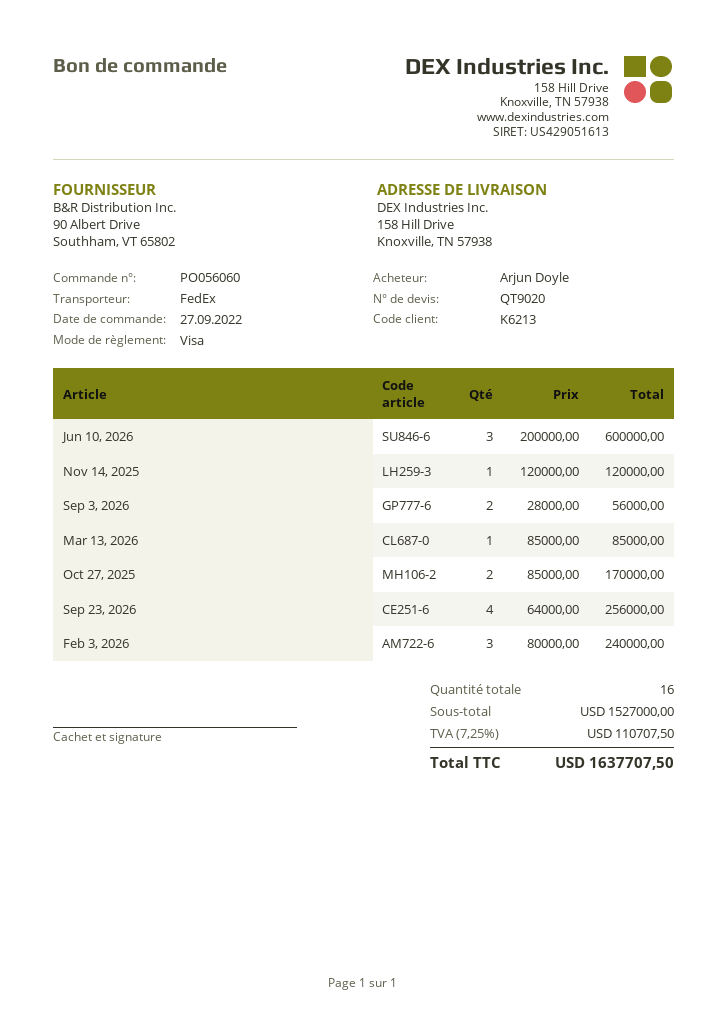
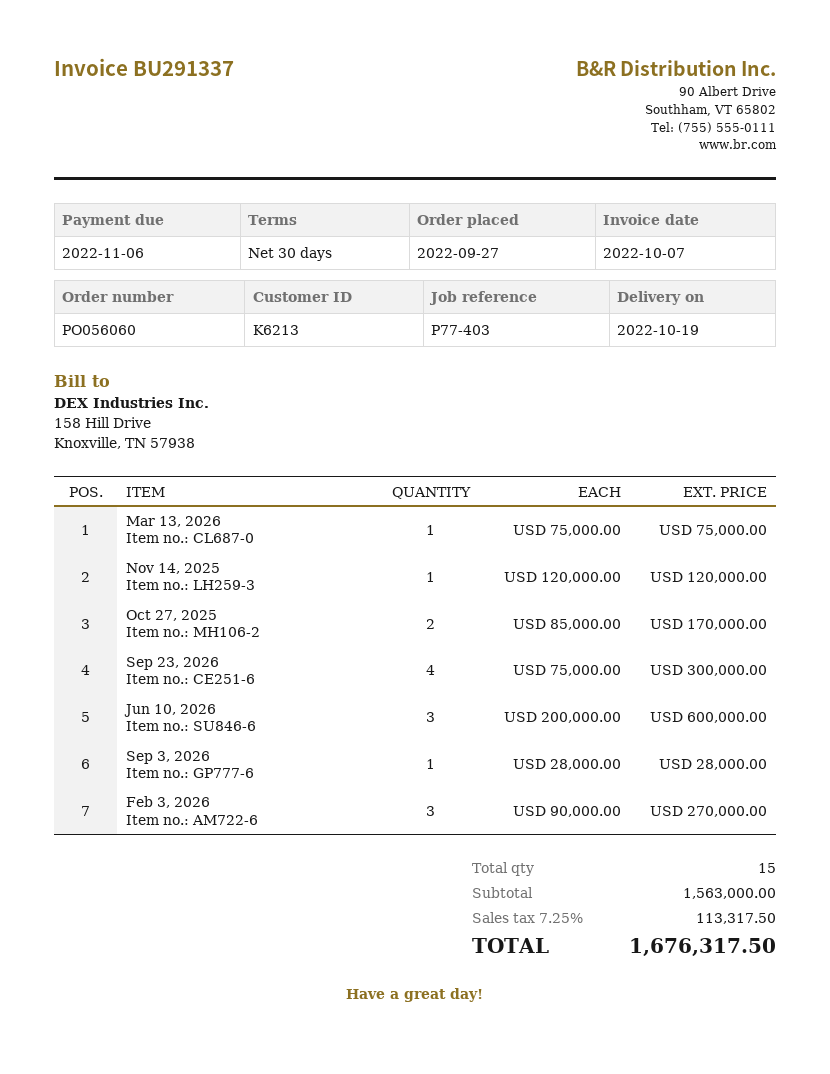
Sep 3, 2026: 2 x 28000.00 = 56000.00 -> 1 x 28000.00 = 28000.00
Mar 13, 2026: 1 x 85000.00 = 85000.00 -> 1 x 75000.00 = 75000.00
Sep 23, 2026: 4 x 64000.00 = 256000.00 -> 4 x 75000.00 = 300000.00
Feb 3, 2026: 3 x 80000.00 = 240000.00 -> 3 x 90000.00 = 270000.00
total quantity: 16 -> 15
subtotal: 1527000.00 -> 1563000.00
tax: 7.25% = 110707.50 -> 7.25% = 113317.50
total: 1637707.50 -> 1676317.50

